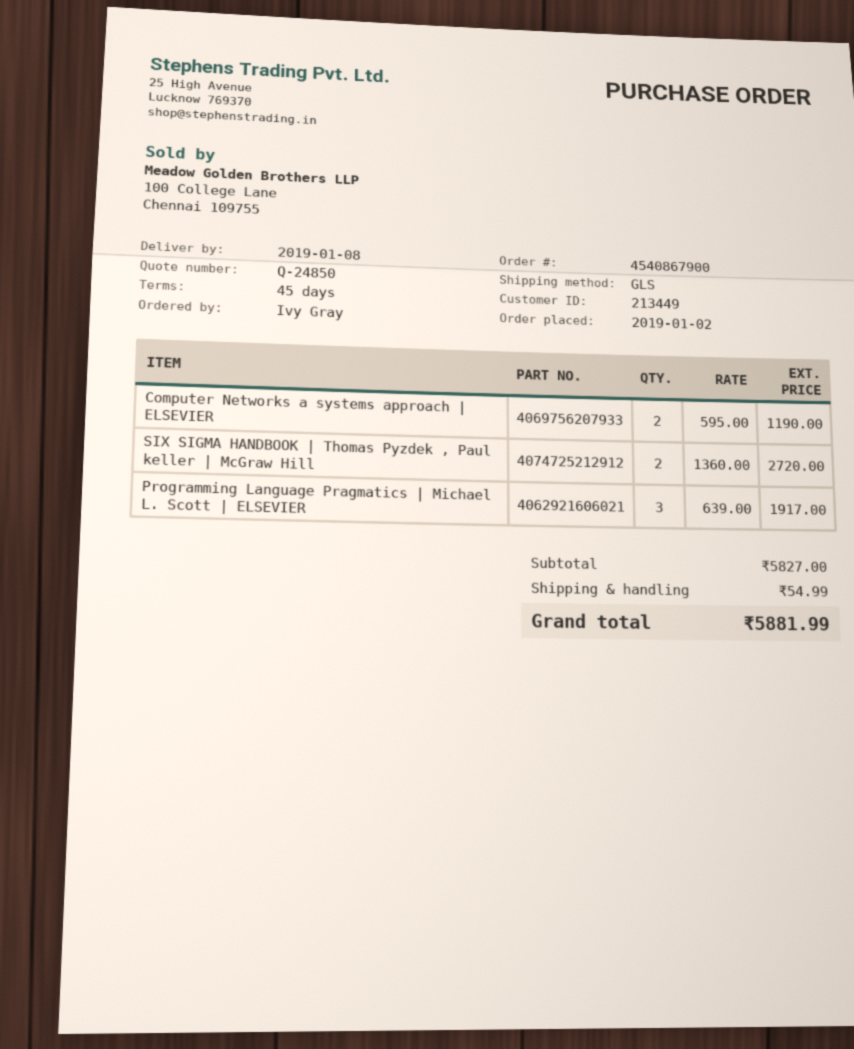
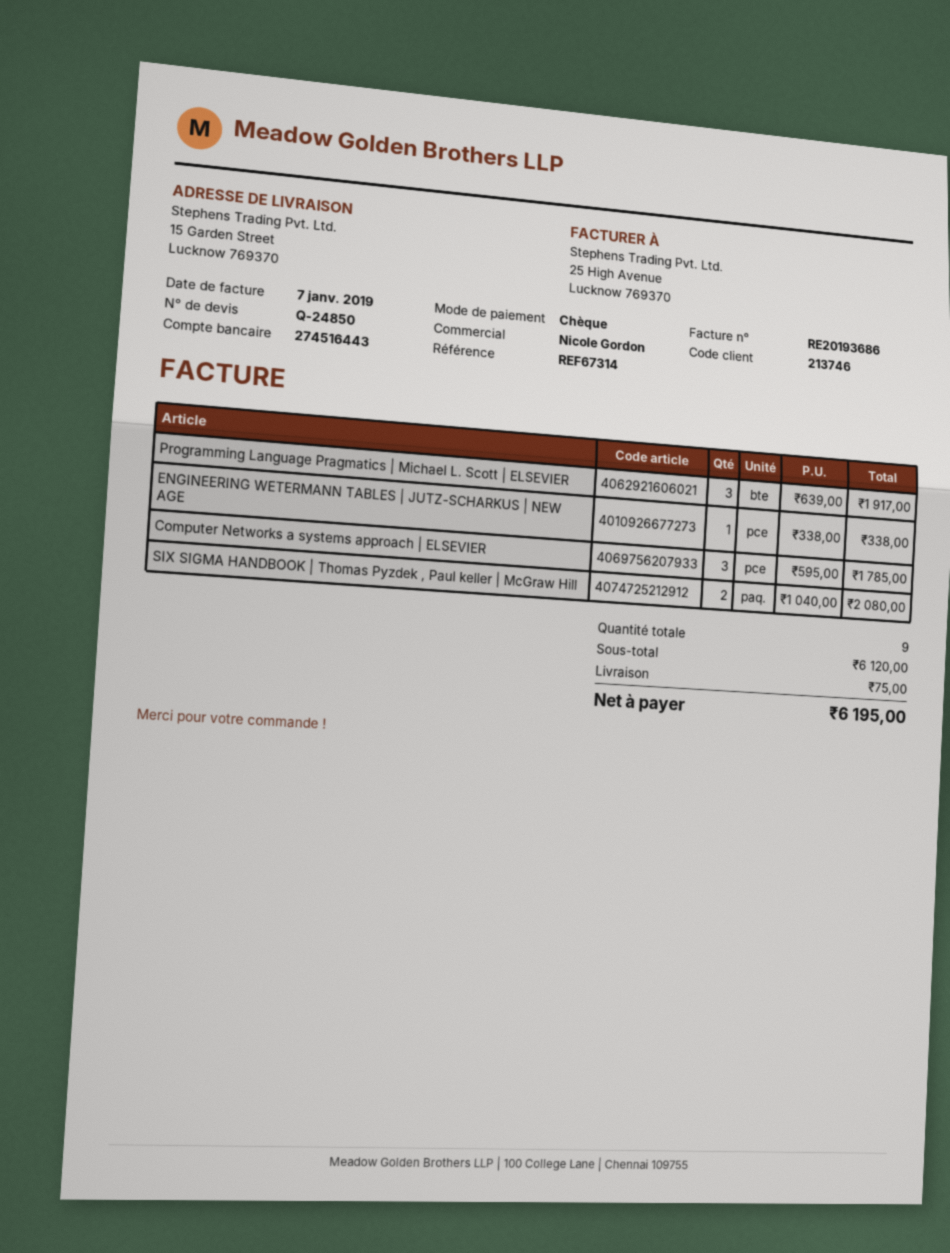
customer number: 213449 -> 213746
Computer Networks a systems approach | ELSEVIER: 2 x 595.00 = 1190.00 -> 3 x 595.00 = 1785.00
SIX SIGMA HANDBOOK | Thomas Pyzdek , Paul keller | McGraw Hill: 2 x 1360.00 = 2720.00 -> 2 x 1040.00 = 2080.00
ENGINEERING WETERMANN TABLES | JUTZ-SCHARKUS | NEW AGE: none -> 1 x 338.00 = 338.00
subtotal: 5827.00 -> 6120.00
shipping: 54.99 -> 75.00
total: 5881.99 -> 6195.00

